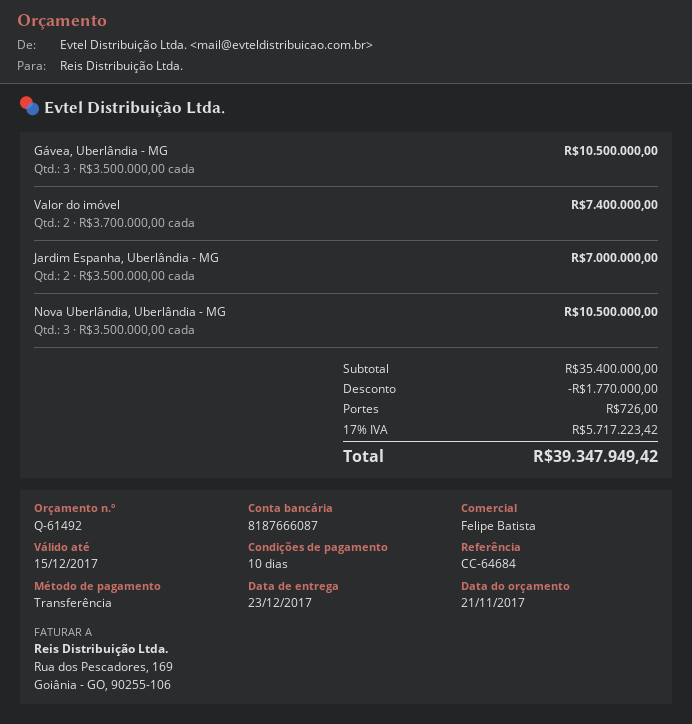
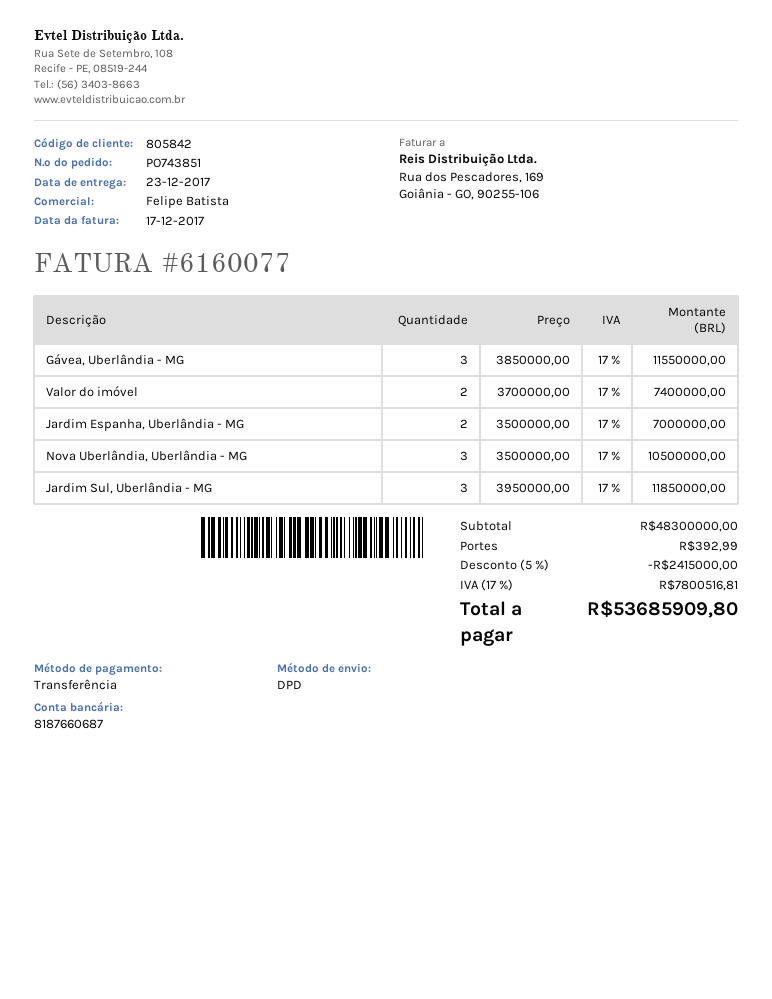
bank account: 8187666087 -> 8187660687
Gávea, Uberlândia - MG: 3 x 3500000.00 = 10500000.00 -> 3 x 3850000.00 = 11550000.00
Jardim Sul, Uberlândia - MG: none -> 3 x 3950000.00 = 11850000.00
subtotal: 35400000.00 -> 48300000.00
discount: 1770000.00 -> 2415000.00
shipping: 726.00 -> 392.99
tax: 17% = 5717223.42 -> 17% = 7800516.81
total: 39347949.42 -> 53685909.80

